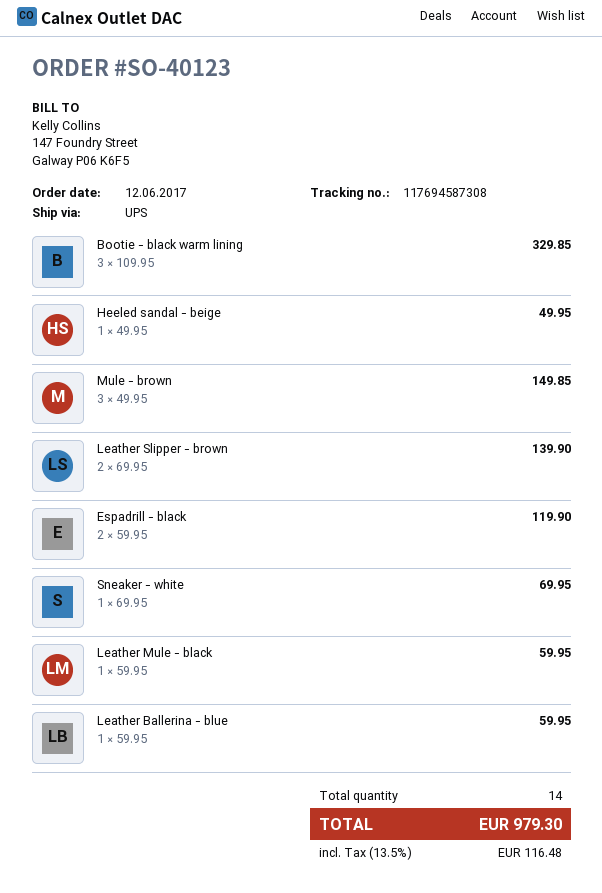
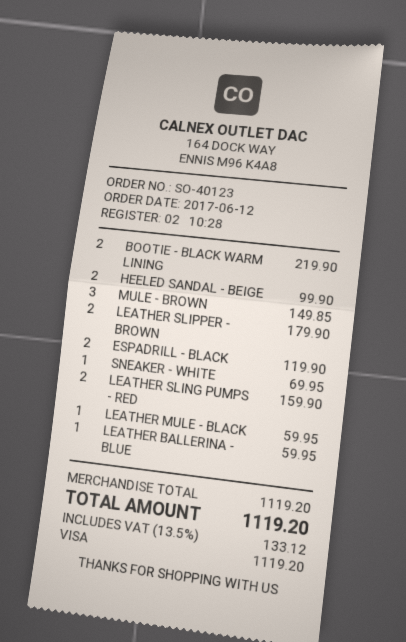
Bootie - black warm lining: 3 for 329.85 -> 2 for 219.90
Heeled sandal - beige: 1 for 49.95 -> 2 for 99.90
Leather Slipper - brown: 2 for 139.90 -> 2 for 179.90
LEATHER SLING PUMPS - RED: none -> 2 for 159.90
tax: 13.5% = 116.48 -> 13.5% = 133.12
total: 979.30 -> 1119.20

